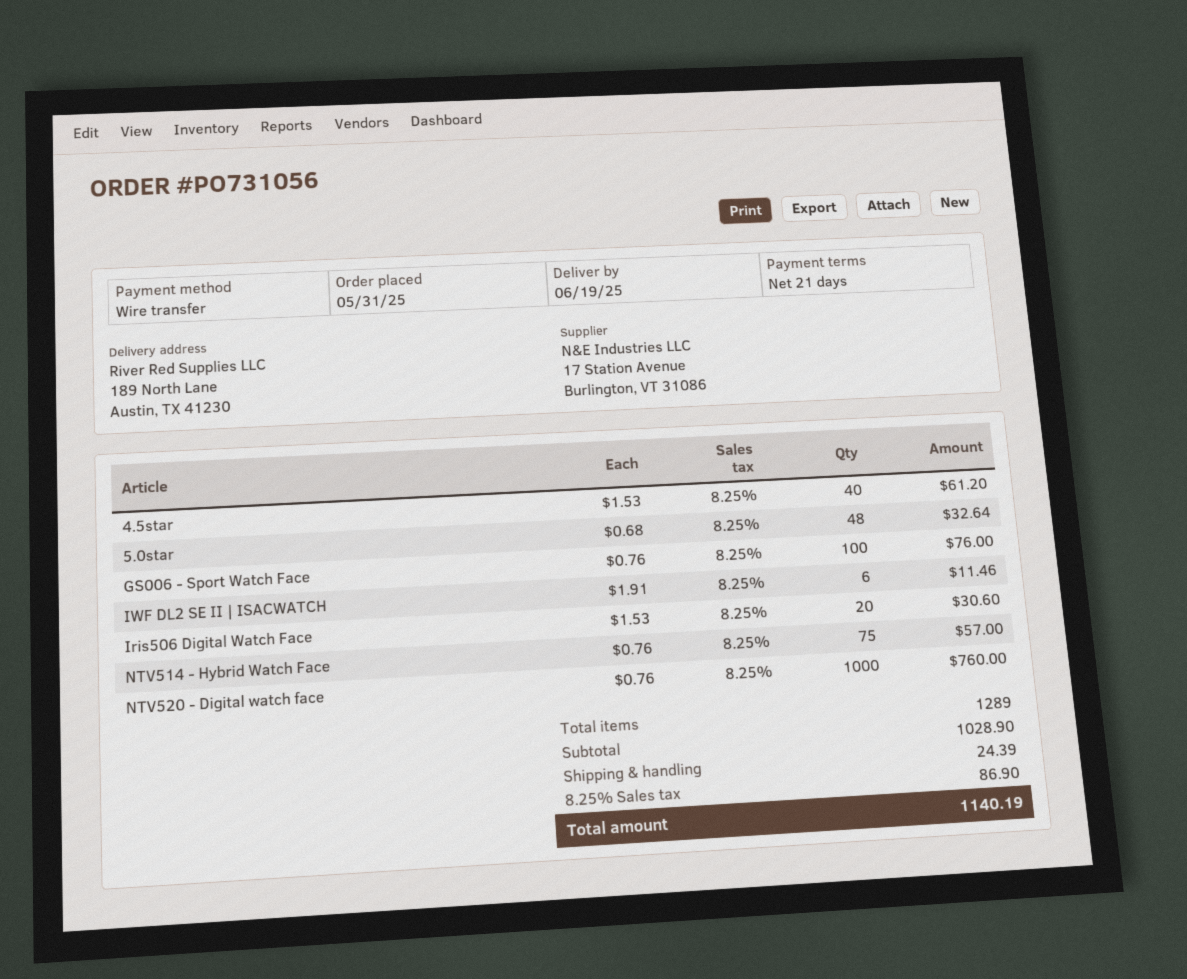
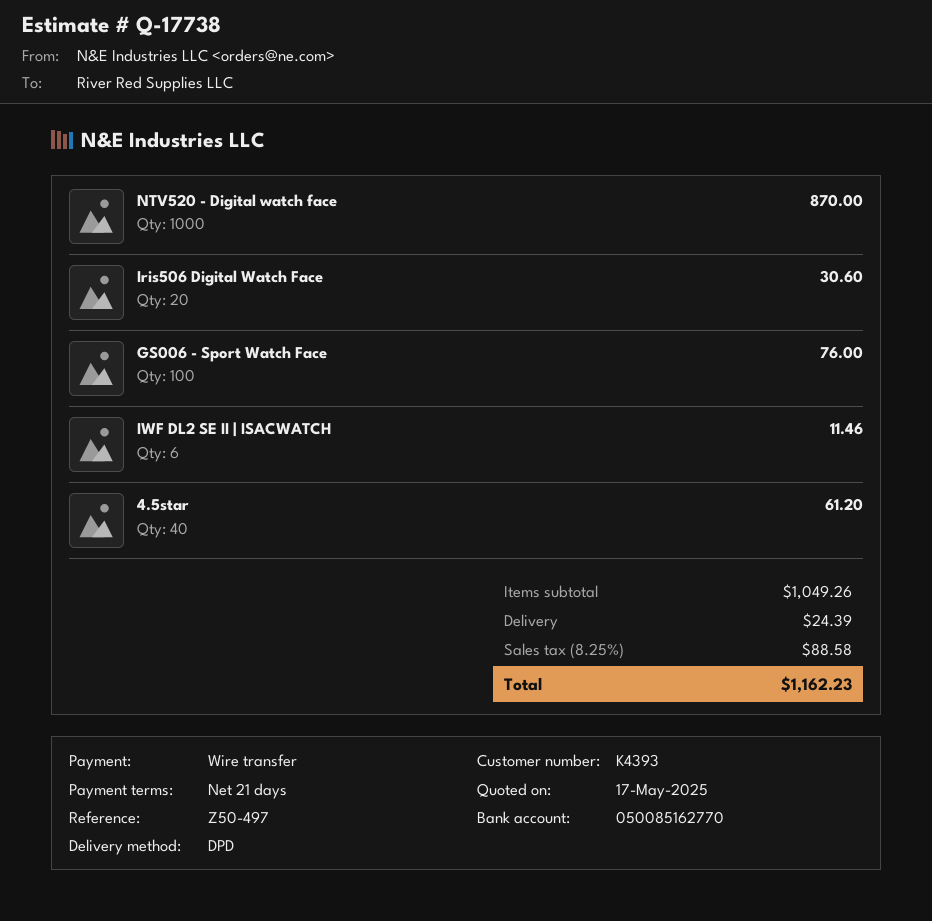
5.0star: 48 for 32.64 -> none
NTV514 - Hybrid Watch Face: 75 for 57.00 -> none
NTV520 - Digital watch face: 1000 for 760.00 -> 1000 for 870.00
subtotal: 1028.90 -> 1049.26
tax: 8.25% = 86.90 -> 8.25% = 88.58
total: 1140.19 -> 1162.23

